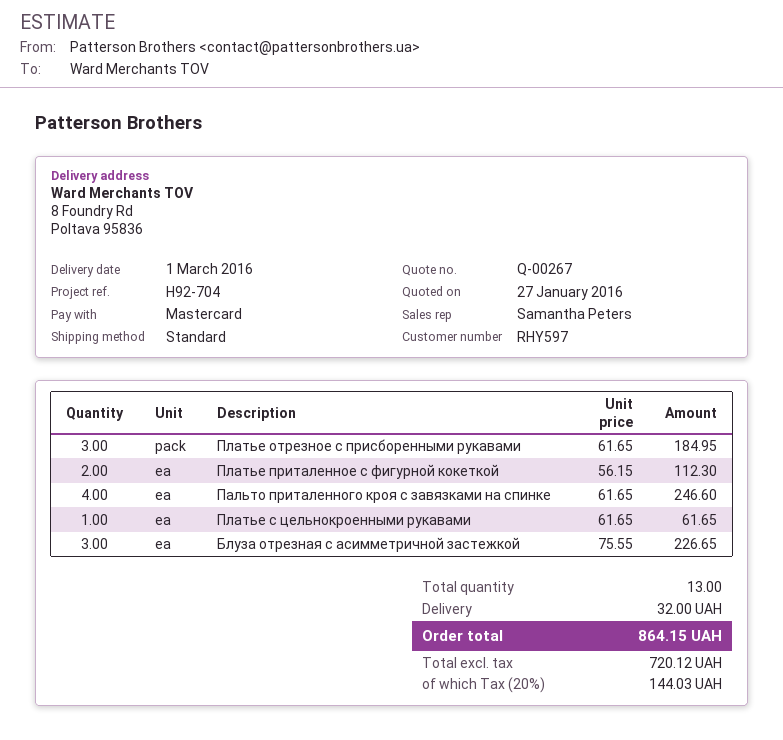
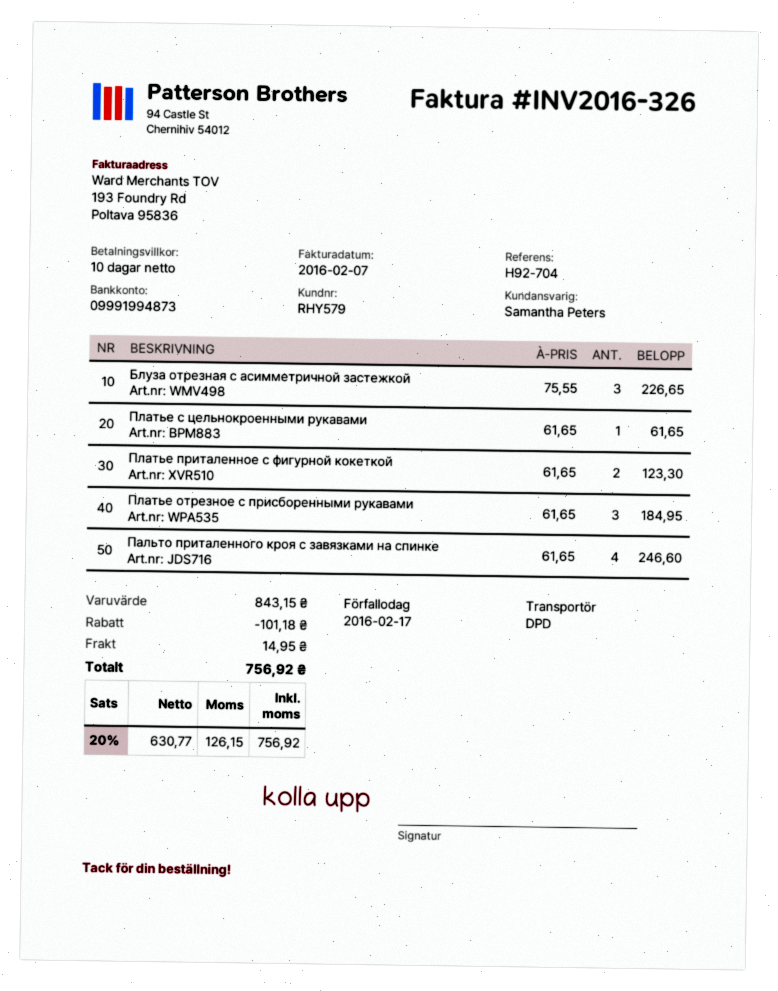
customer number: RHY597 -> RHY579
shipping method: standard -> DPD
Платье приталенное с фигурной кокеткой: 2 x 56.15 = 112.30 -> 2 x 61.65 = 123.30
discount: none -> 101.18
shipping: 32.00 -> 14.95
net: 720.12 -> 630.77
tax: 20% = 144.03 -> 20% = 126.15
total: 864.15 -> 756.92

